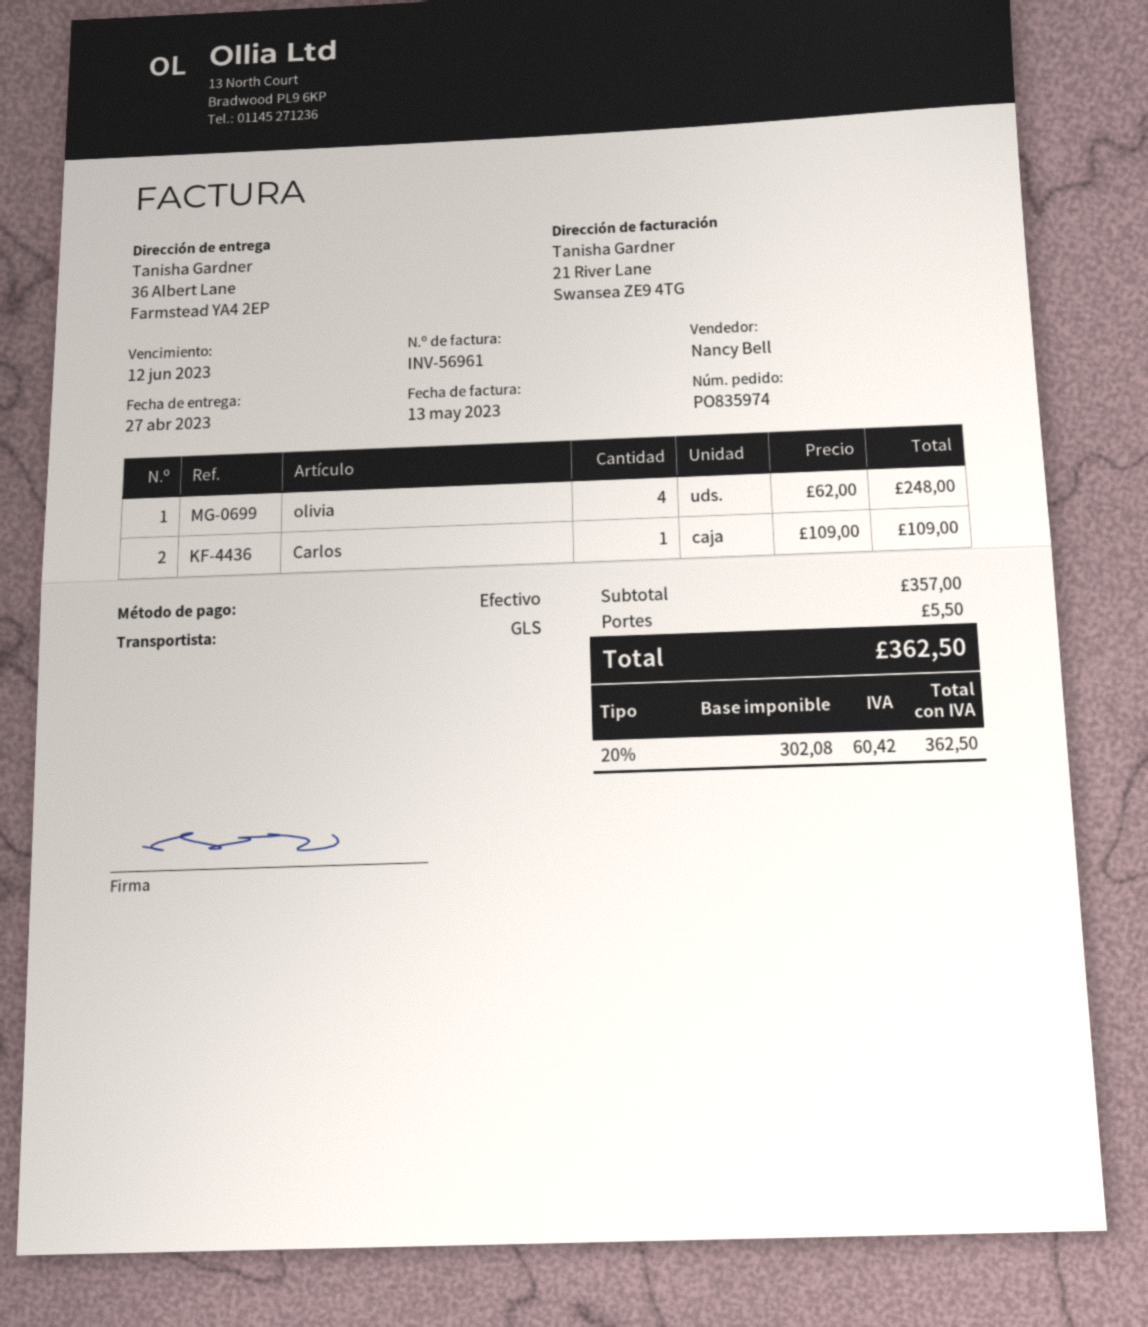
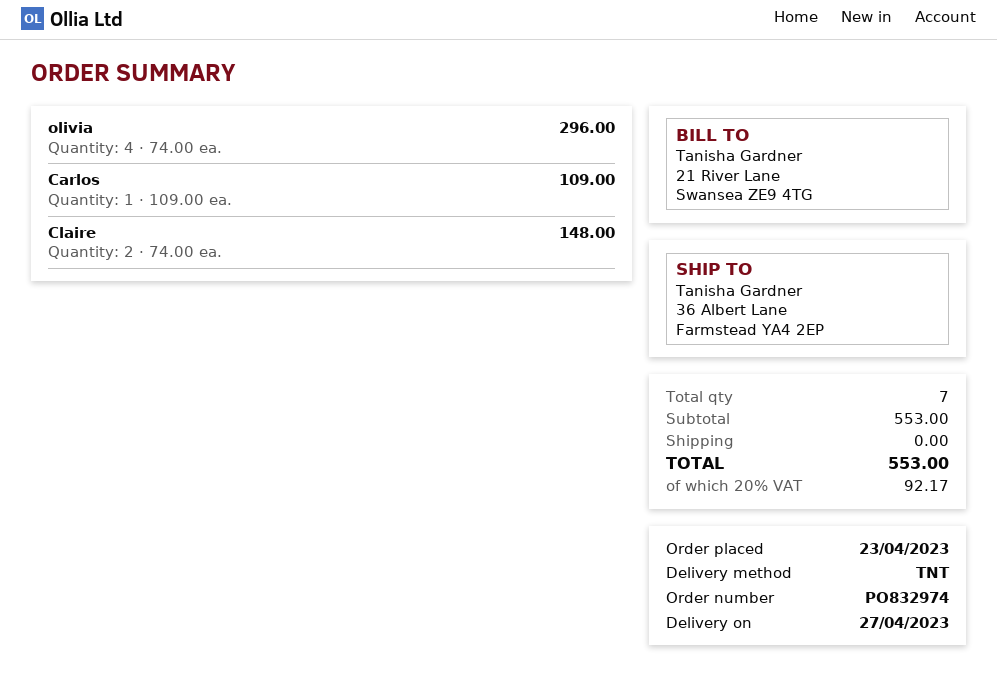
order number: PO835974 -> PO832974
shipping method: GLS -> TNT
olivia: 4 x 62.00 = 248.00 -> 4 x 74.00 = 296.00
Claire: none -> 2 x 74.00 = 148.00
subtotal: 357.00 -> 553.00
shipping: 5.50 -> 0.00
tax: 20% = 60.42 -> 20% = 92.17
total: 362.50 -> 553.00

